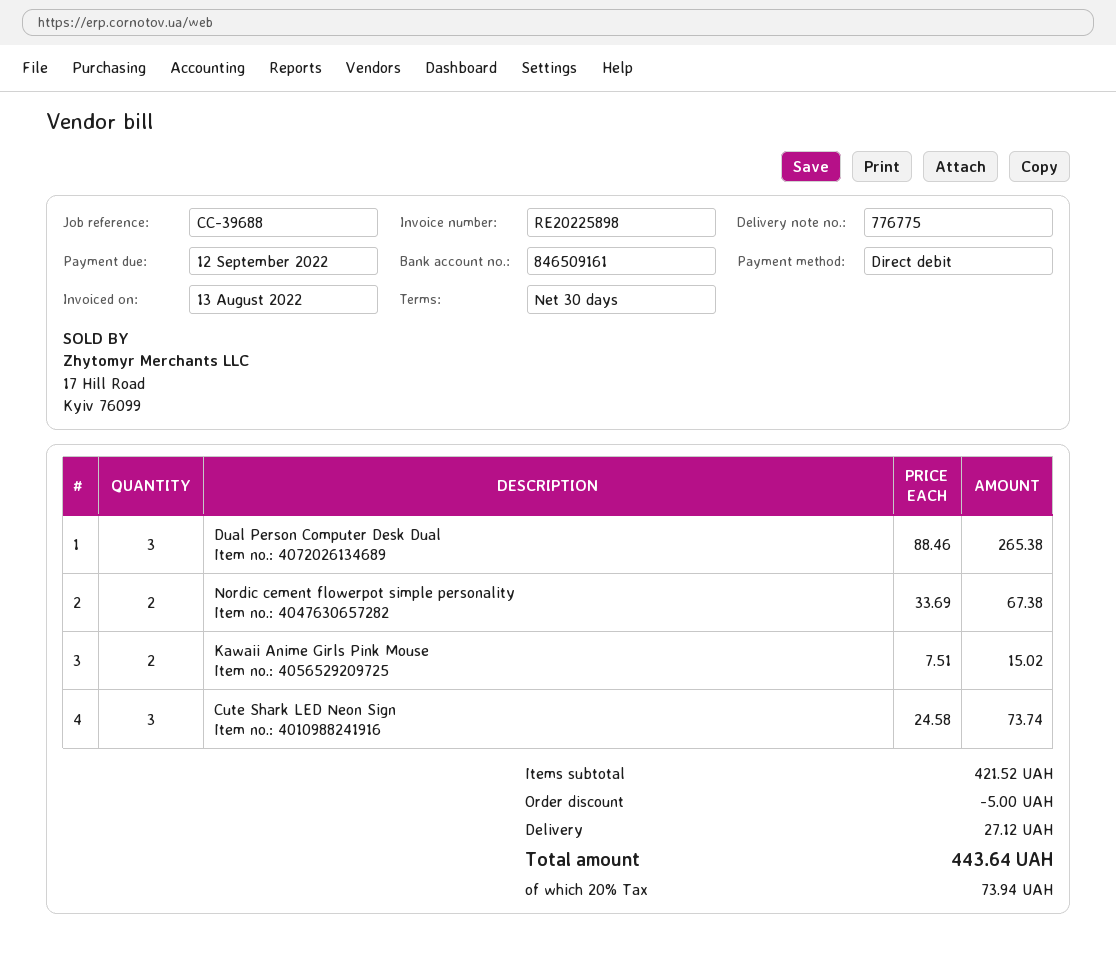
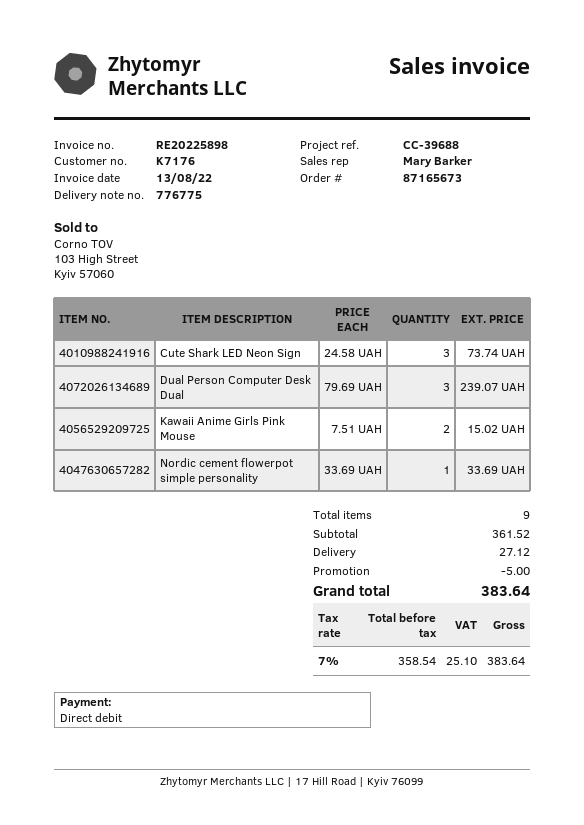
Dual Person Computer Desk Dual: 3 x 88.46 = 265.38 -> 3 x 79.69 = 239.07
Nordic cement flowerpot simple personality: 2 x 33.69 = 67.38 -> 1 x 33.69 = 33.69
subtotal: 421.52 -> 361.52
tax: 20% = 73.94 -> 7% = 25.10
total: 443.64 -> 383.64

